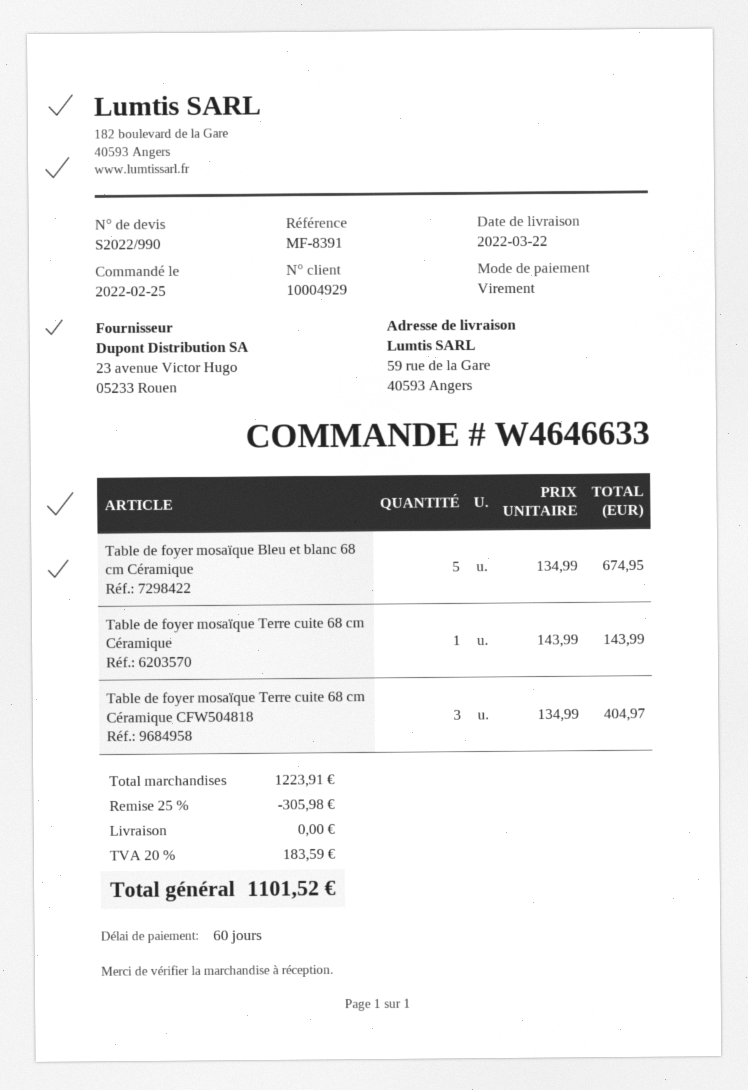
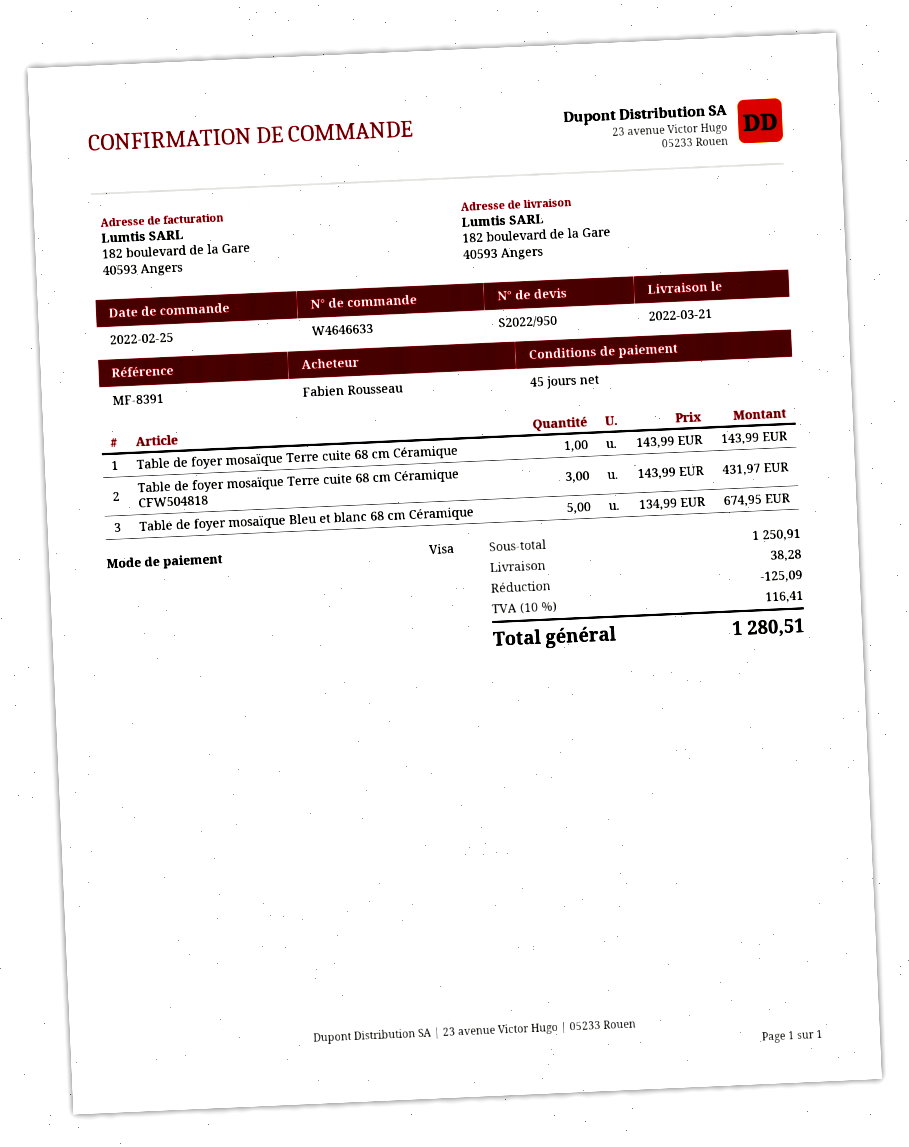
quote number: S2022/990 -> S2022/950
delivery date: 2022-03-22 -> 2022-03-21
payment terms: 60 days -> 45 days
payment method: bank transfer -> Visa
ship to: 59 rue de la Gare, 40593 Angers -> 182 boulevard de la Gare, 40593 Angers
Table de foyer mosaïque Terre cuite 68 cm Céramique CFW504818: 3 x 134.99 = 404.97 -> 3 x 143.99 = 431.97
subtotal: 1223.91 -> 1250.91
discount: 305.98 -> 125.09
shipping: 0.00 -> 38.28
tax: 20% = 183.59 -> 10% = 116.41
total: 1101.52 -> 1280.51

